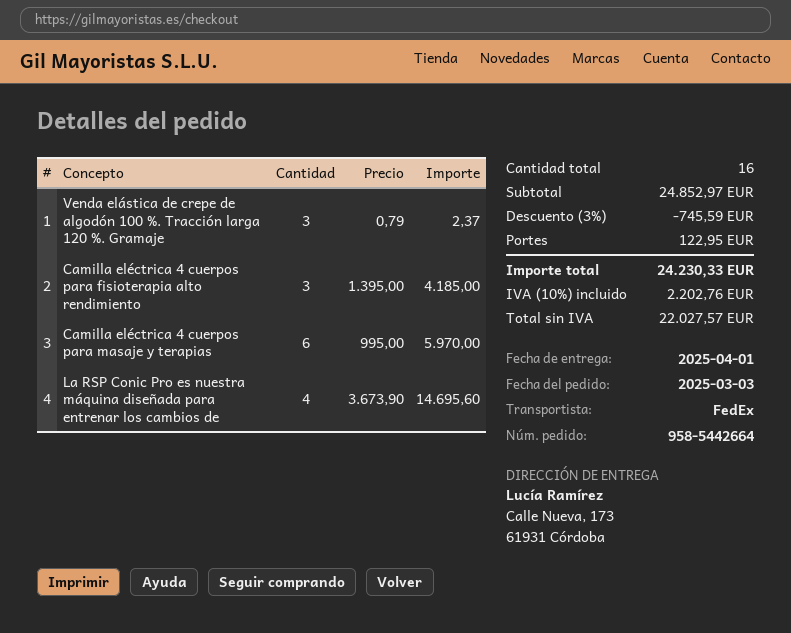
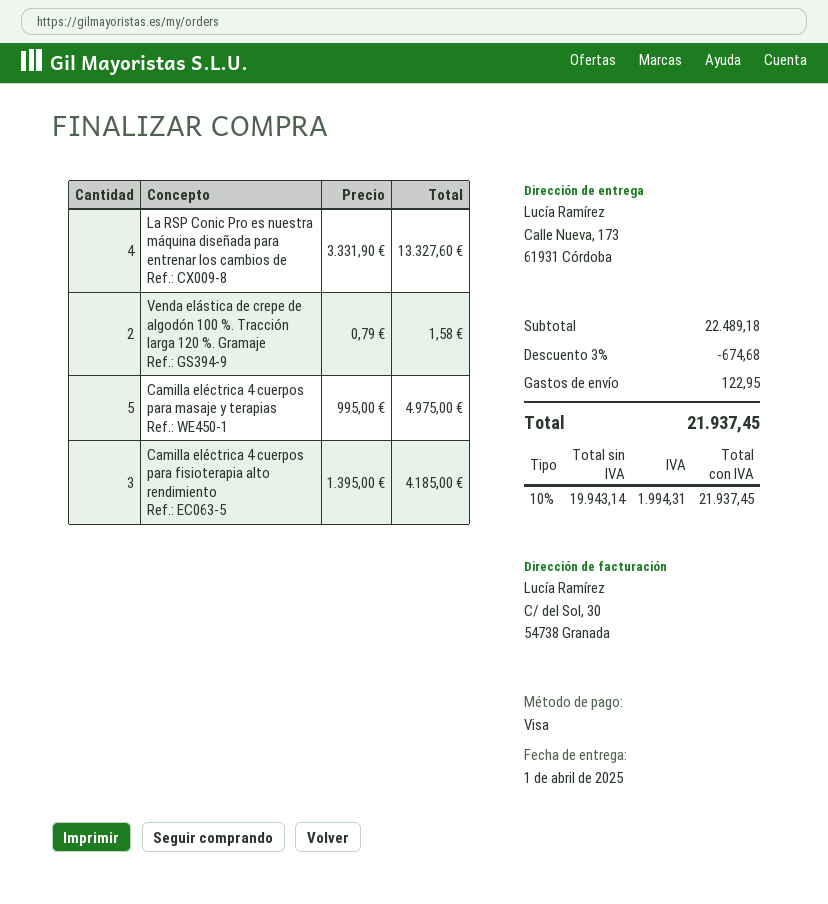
Venda elástica de crepe de algodón 100 %. Tracción larga 120 %. Gramaje: 3 x 0.79 = 2.37 -> 2 x 0.79 = 1.58
Camilla eléctrica 4 cuerpos para masaje y terapias: 6 x 995.00 = 5970.00 -> 5 x 995.00 = 4975.00
La RSP Conic Pro es nuestra máquina diseñada para entrenar los cambios de: 4 x 3673.90 = 14695.60 -> 4 x 3331.90 = 13327.60
subtotal: 24852.97 -> 22489.18
discount: 3% = 745.59 -> 3% = 674.68
net: 22027.57 -> 19943.14
tax: 10% = 2202.76 -> 10% = 1994.31
total: 24230.33 -> 21937.45

